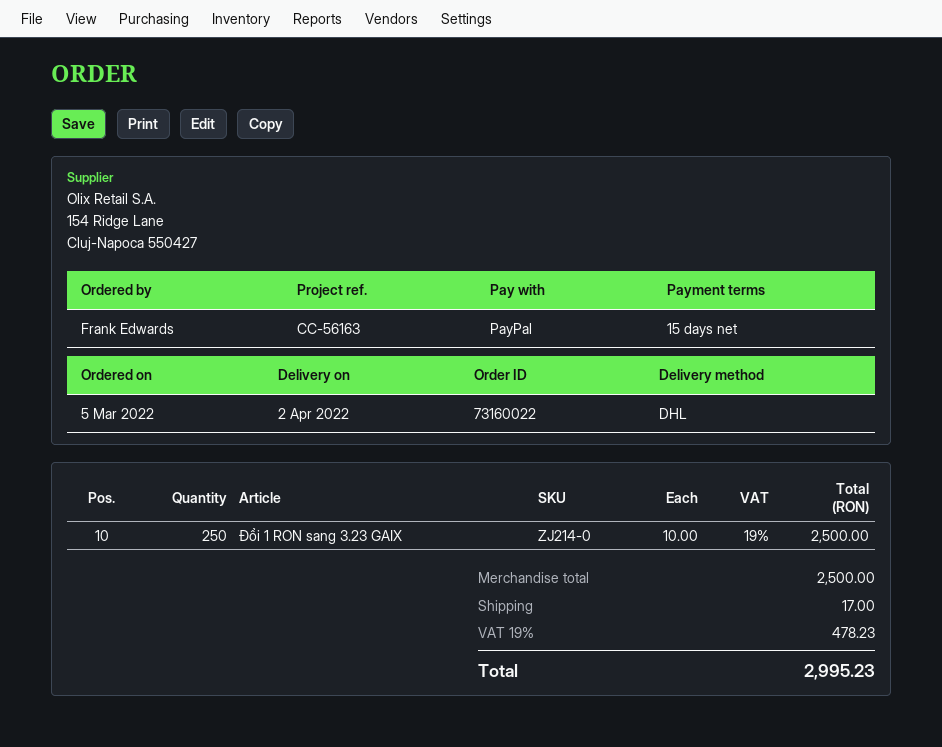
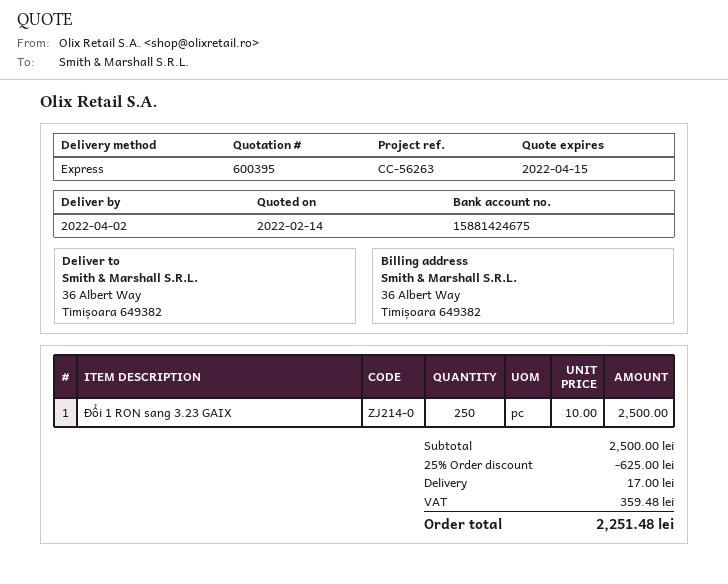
reference: CC-56163 -> CC-56263
shipping method: DHL -> express
discount: none -> 25% = 625.00
tax: 478.23 -> 359.48
total: 2995.23 -> 2251.48

